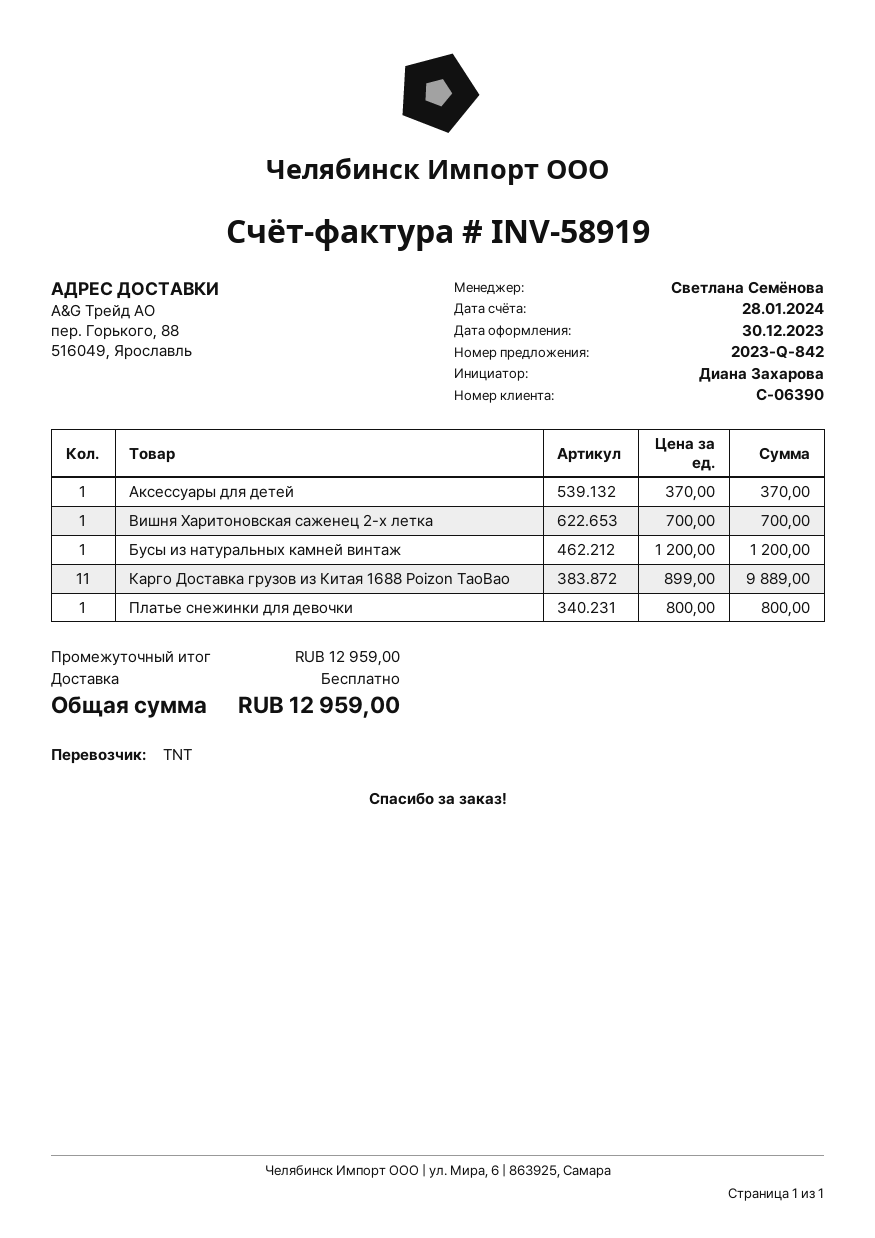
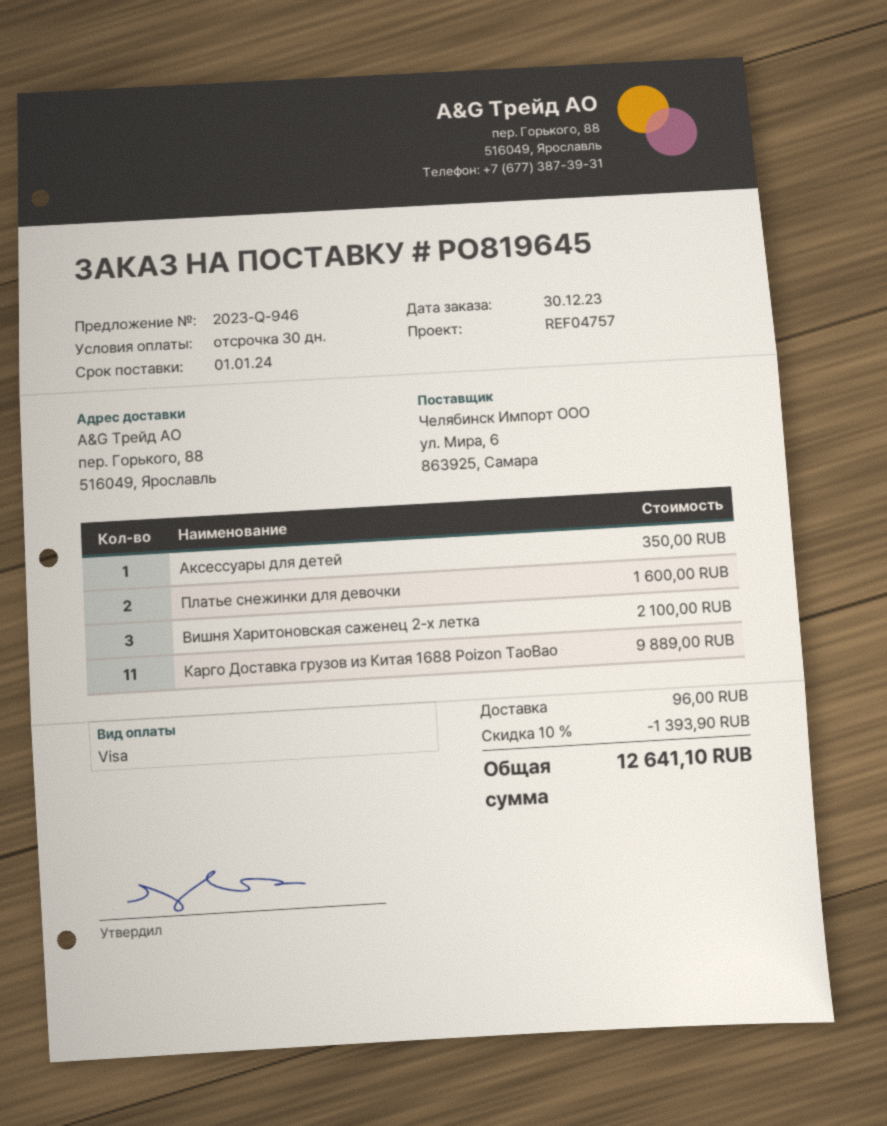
quote number: 2023-Q-842 -> 2023-Q-946
Аксессуары для детей: 1 for 370.00 -> 1 for 350.00
Вишня Харитоновская саженец 2-х летка: 1 for 700.00 -> 3 for 2100.00
Бусы из натуральных камней винтаж: 1 for 1200.00 -> none
Платье снежинки для девочки: 1 for 800.00 -> 2 for 1600.00
discount: none -> 10% = 1393.90
shipping: 0.00 -> 96.00
total: 12959.00 -> 12641.10

